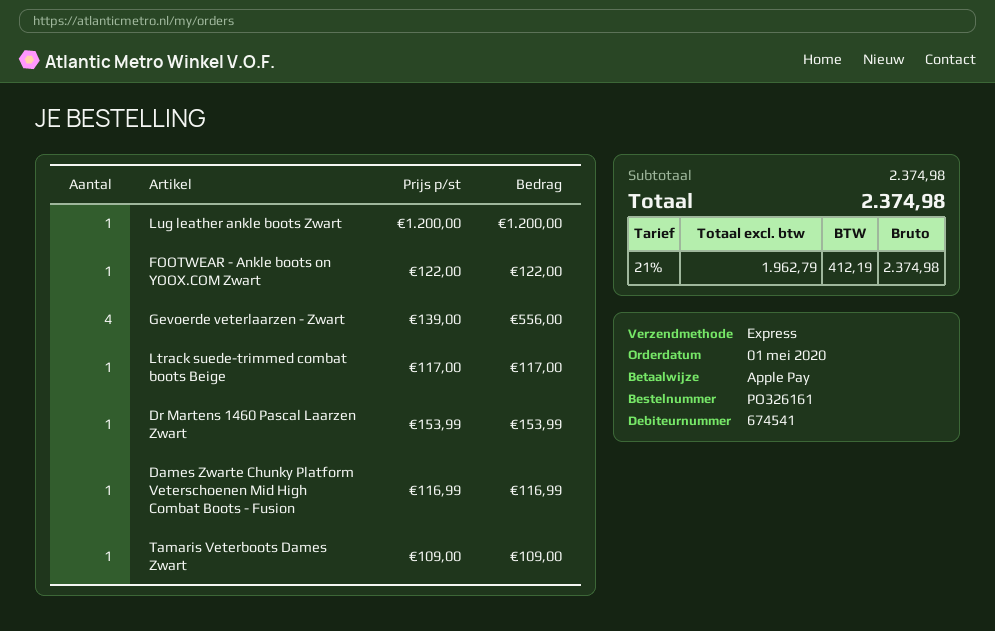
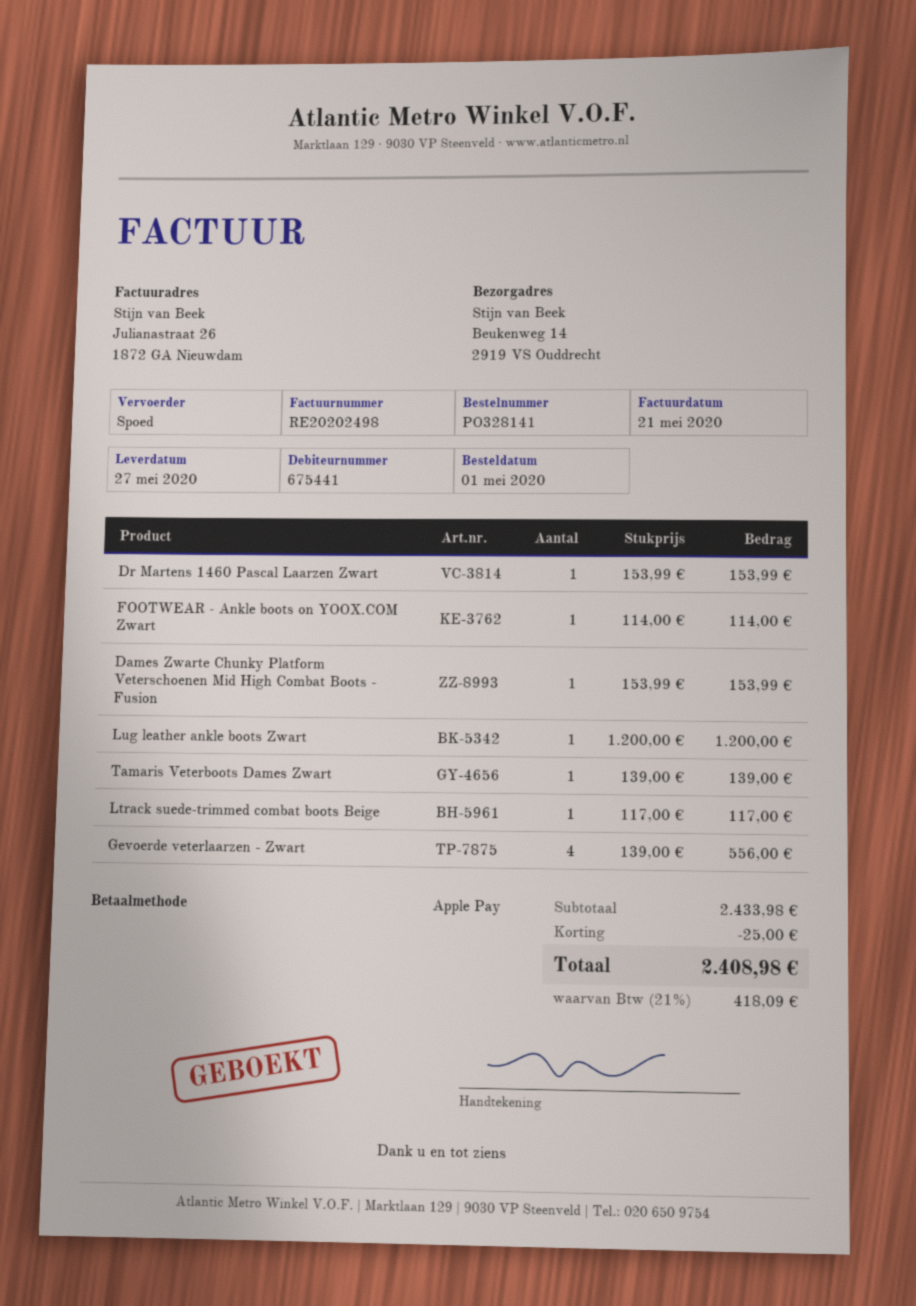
order number: PO326161 -> PO328141
customer number: 674541 -> 675441
FOOTWEAR - Ankle boots on YOOX.COM Zwart: 1 x 122.00 = 122.00 -> 1 x 114.00 = 114.00
Dames Zwarte Chunky Platform Veterschoenen Mid High Combat Boots - Fusion: 1 x 116.99 = 116.99 -> 1 x 153.99 = 153.99
Tamaris Veterboots Dames Zwart: 1 x 109.00 = 109.00 -> 1 x 139.00 = 139.00
subtotal: 2374.98 -> 2433.98
discount: none -> 25.00
tax: 21% = 412.19 -> 21% = 418.09
total: 2374.98 -> 2408.98

